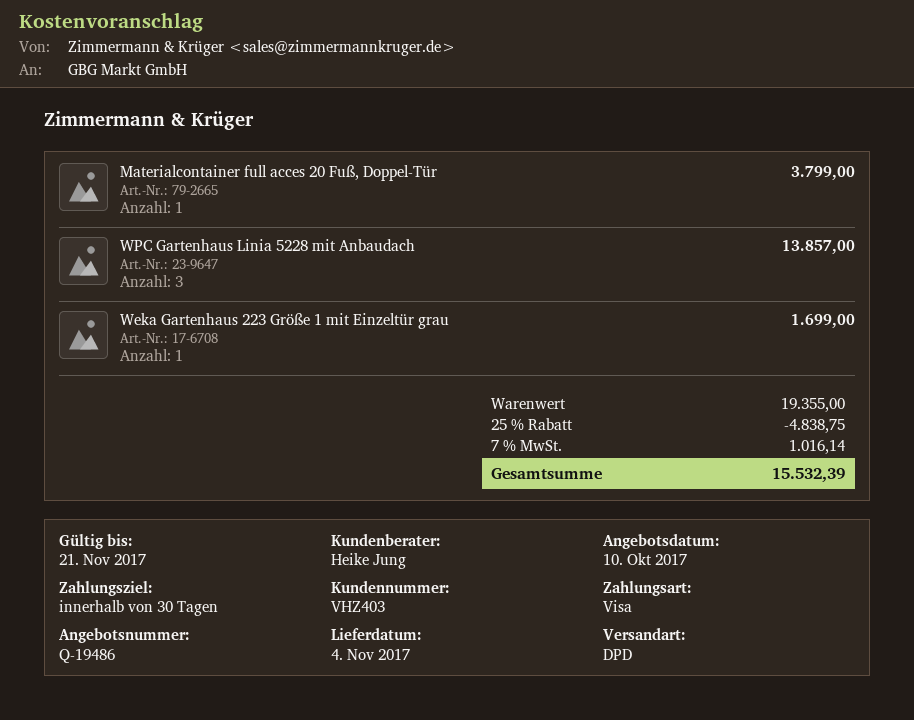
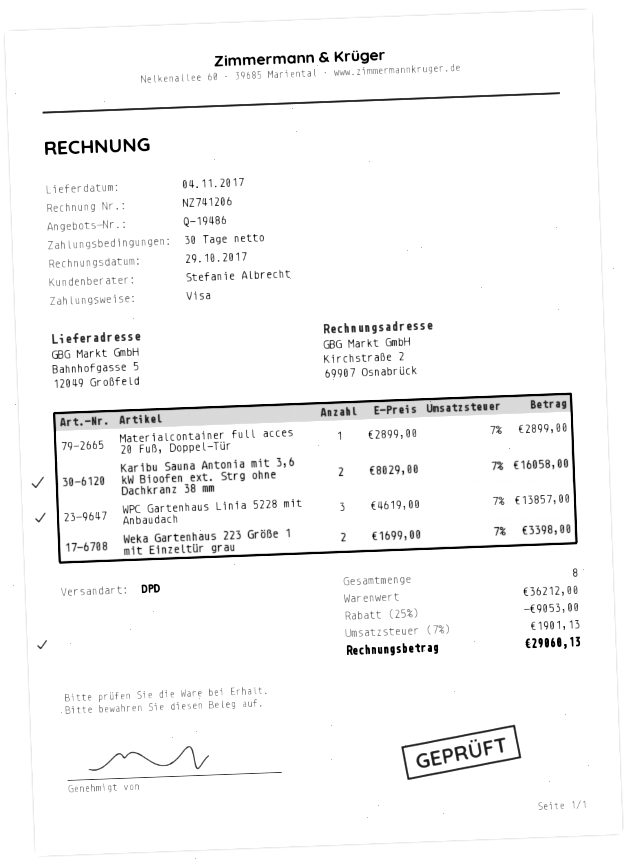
sales rep: Heike Jung -> Stefanie Albrecht
Materialcontainer full acces 20 Fuß, Doppel-Tür: 1 for 3799.00 -> 1 for 2899.00
Weka Gartenhaus 223 Größe 1 mit Einzeltür grau: 1 for 1699.00 -> 2 for 3398.00
Karibu Sauna Antonia mit 3,6 kW Bioofen ext. Strg ohne Dachkranz 38 mm: none -> 2 for 16058.00
subtotal: 19355.00 -> 36212.00
discount: 25% = 4838.75 -> 25% = 9053.00
tax: 7% = 1016.14 -> 7% = 1901.13
total: 15532.39 -> 29060.13

